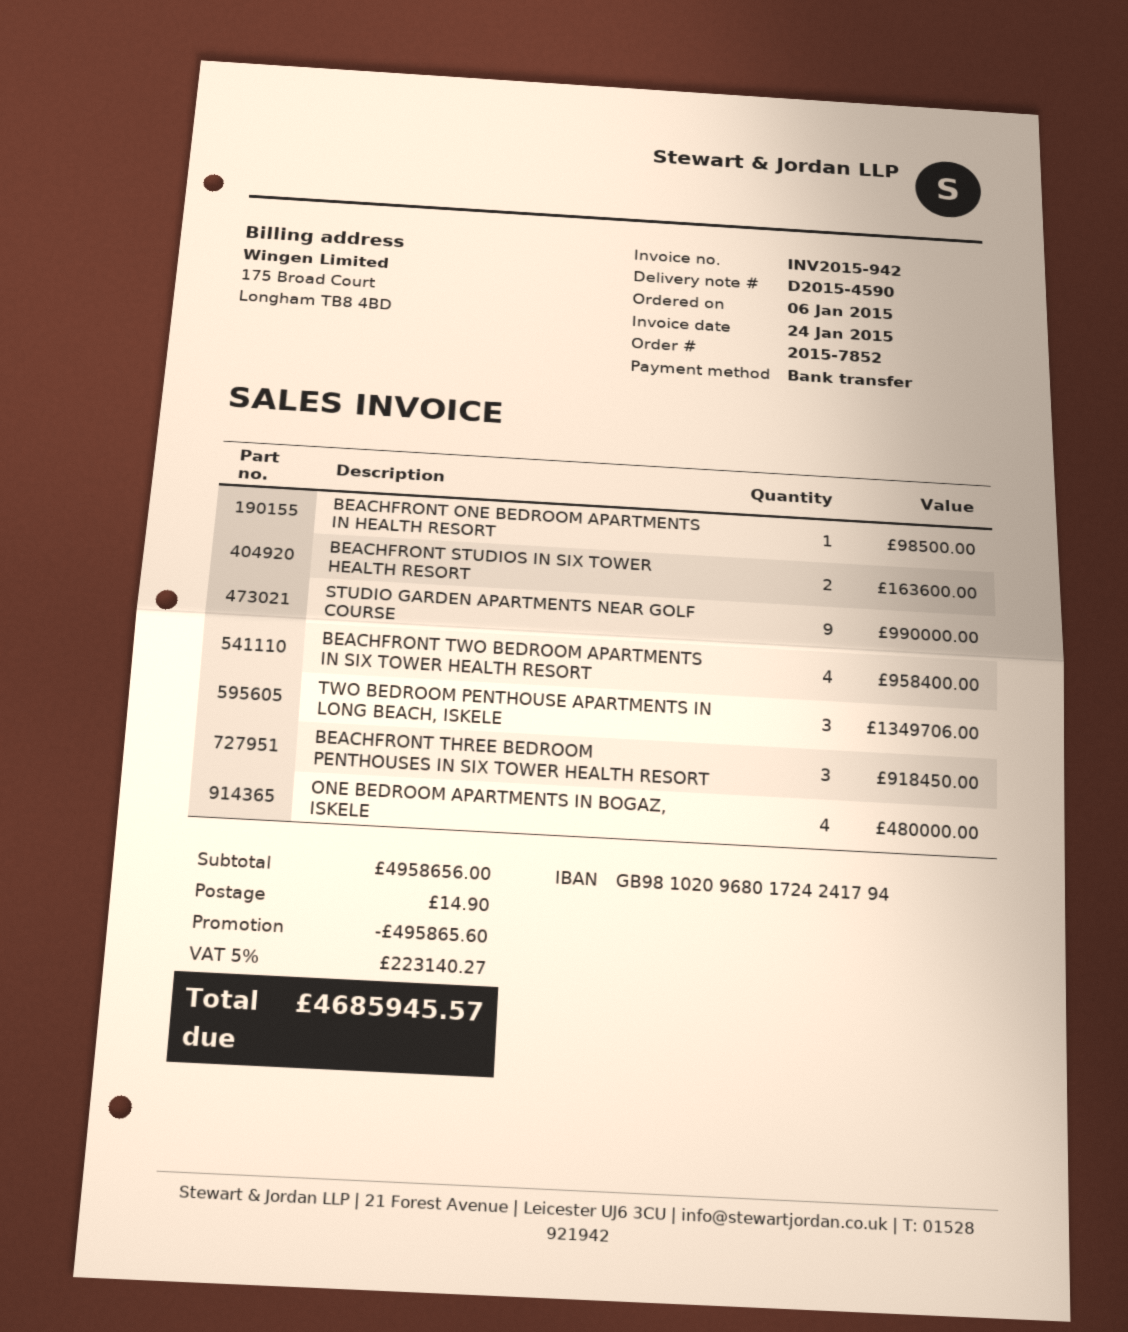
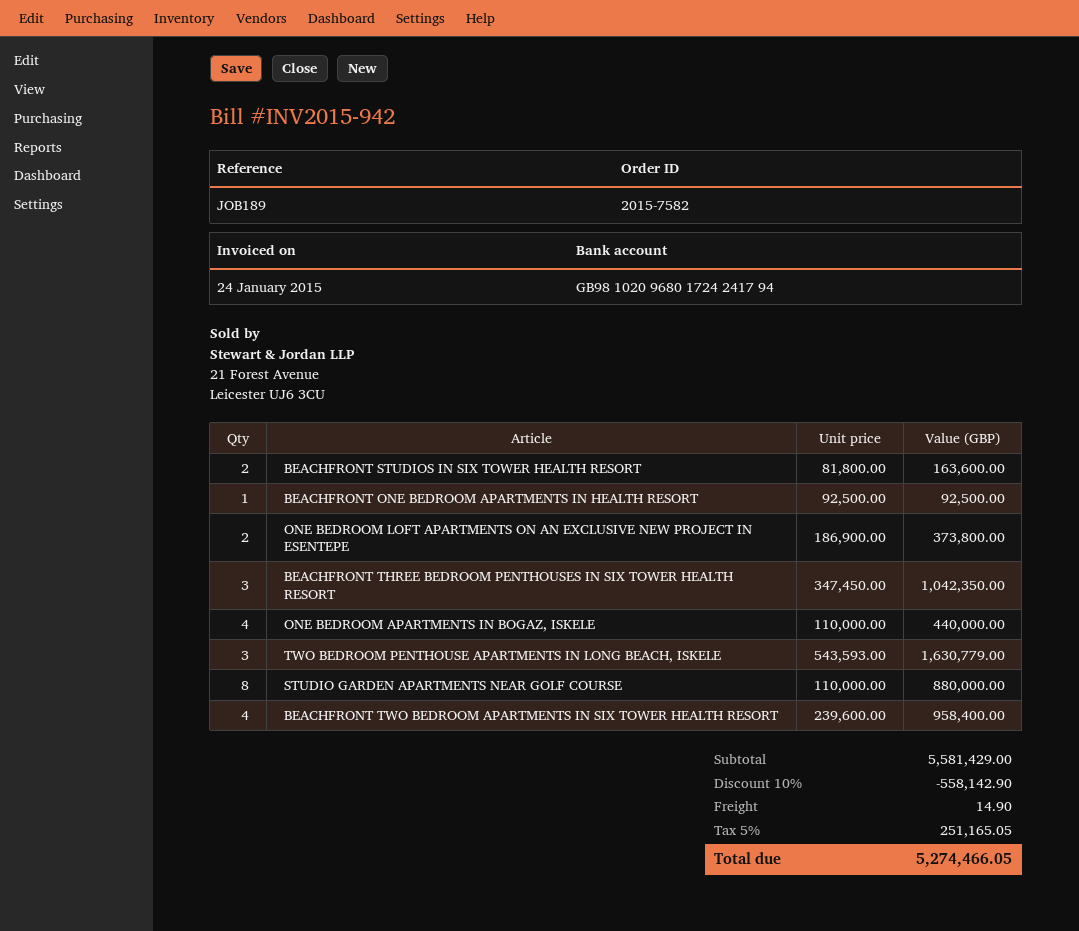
order number: 2015-7852 -> 2015-7582
BEACHFRONT ONE BEDROOM APARTMENTS IN HEALTH RESORT: 1 for 98500.00 -> 1 for 92500.00
STUDIO GARDEN APARTMENTS NEAR GOLF COURSE: 9 for 990000.00 -> 8 for 880000.00
TWO BEDROOM PENTHOUSE APARTMENTS IN LONG BEACH, ISKELE: 3 for 1349706.00 -> 3 for 1630779.00
BEACHFRONT THREE BEDROOM PENTHOUSES IN SIX TOWER HEALTH RESORT: 3 for 918450.00 -> 3 for 1042350.00
ONE BEDROOM APARTMENTS IN BOGAZ, ISKELE: 4 for 480000.00 -> 4 for 440000.00
ONE BEDROOM LOFT APARTMENTS ON AN EXCLUSIVE NEW PROJECT IN ESENTEPE: none -> 2 for 373800.00
subtotal: 4958656.00 -> 5581429.00
discount: 495865.60 -> 558142.90
tax: 5% = 223140.27 -> 5% = 251165.05
total: 4685945.57 -> 5274466.05

